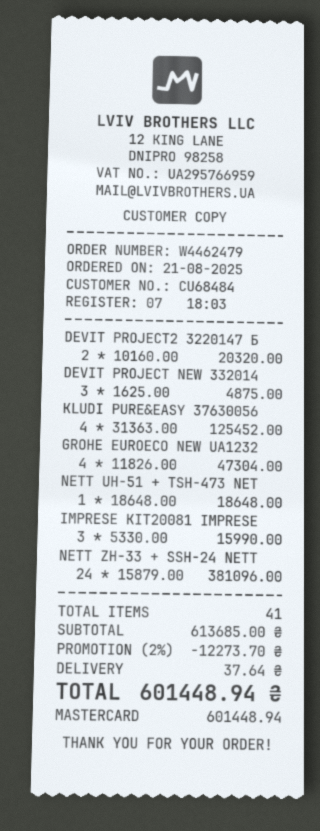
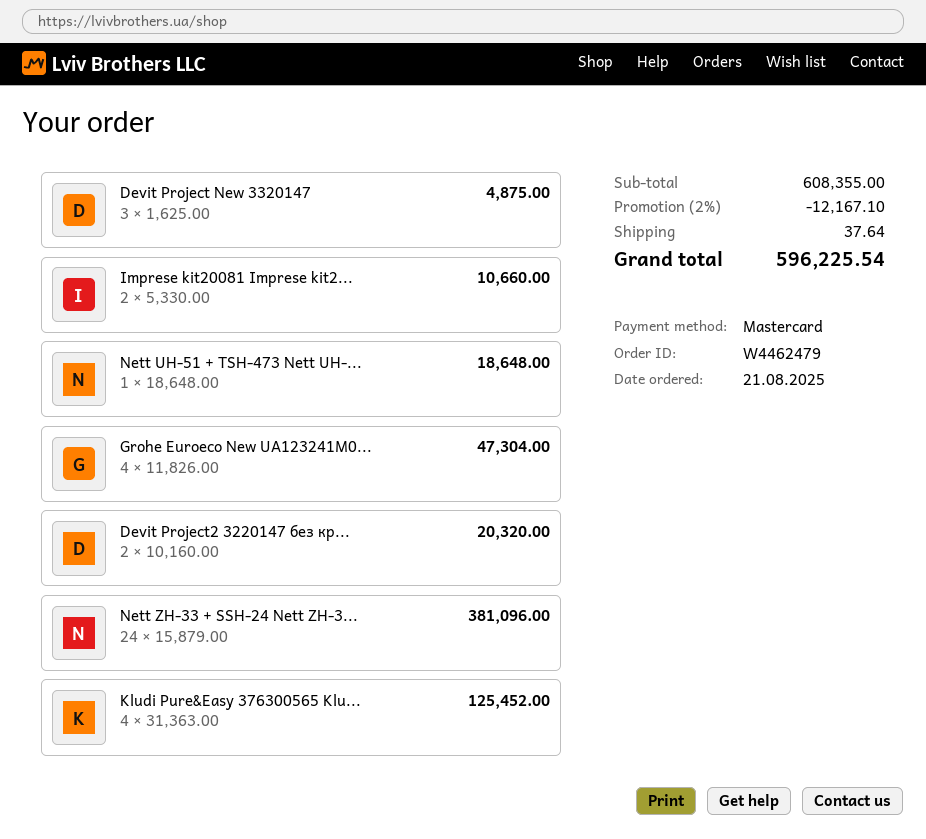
IMPRESE KIT20081 IMPRESE: 3 x 5330.00 = 15990.00 -> 2 x 5330.00 = 10660.00
subtotal: 613685.00 -> 608355.00
discount: 2% = 12273.70 -> 2% = 12167.10
total: 601448.94 -> 596225.54

